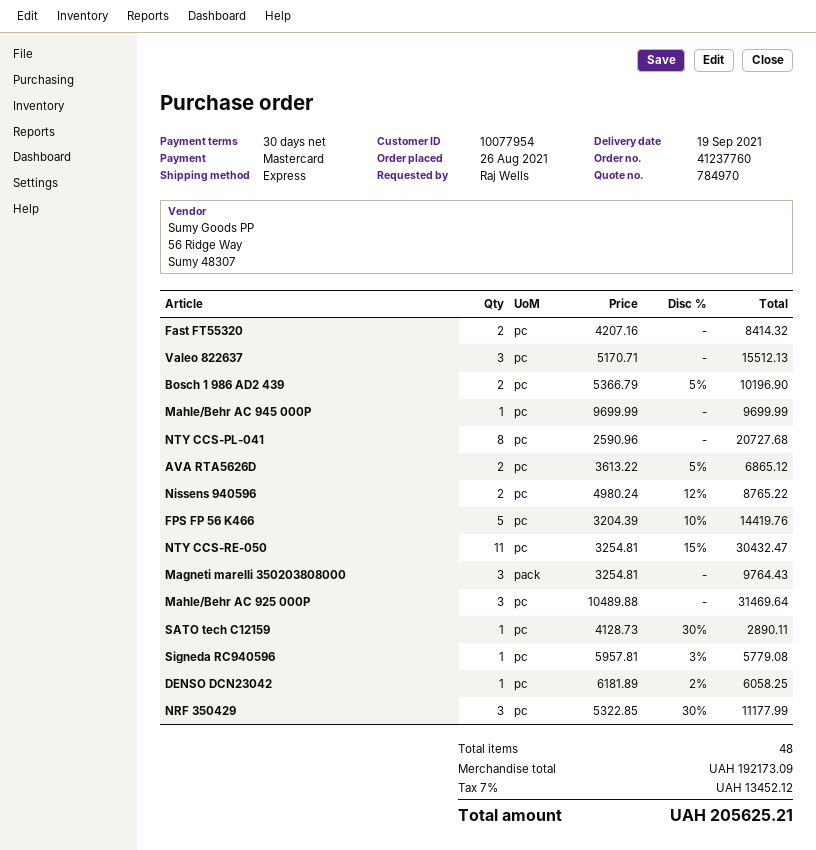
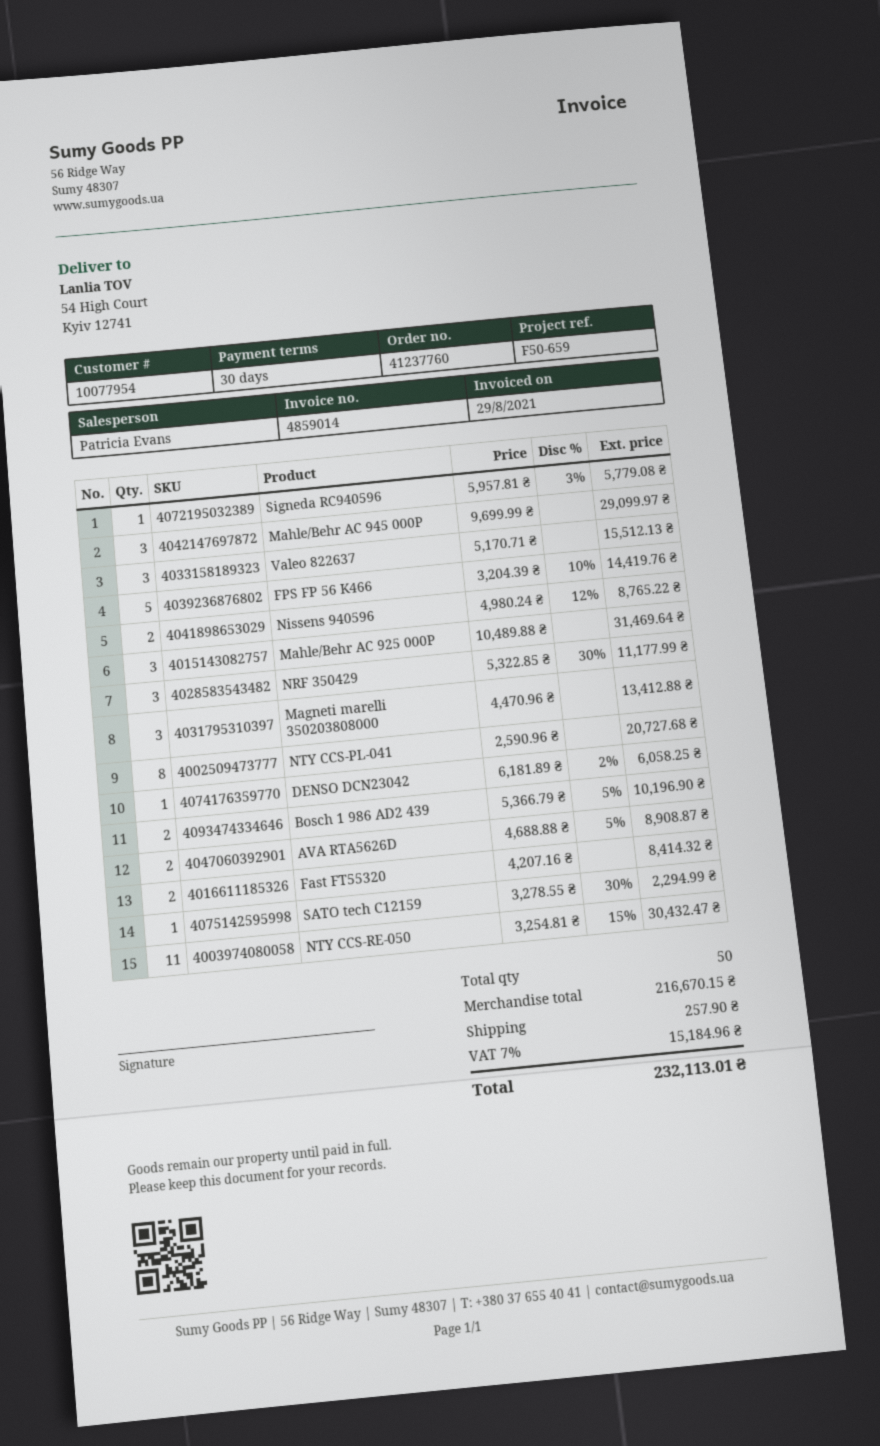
Mahle/Behr AC 945 000P: 1 x 9699.99 = 9699.99 -> 3 x 9699.99 = 29099.97
AVA RTA5626D: 2 x 3613.22 - 5% = 6865.12 -> 2 x 4688.88 - 5% = 8908.87
Magneti marelli 350203808000: 3 x 3254.81 = 9764.43 -> 3 x 4470.96 = 13412.88
SATO tech C12159: 1 x 4128.73 - 30% = 2890.11 -> 1 x 3278.55 - 30% = 2294.99
total quantity: 48 -> 50
subtotal: 192173.09 -> 216670.15
shipping: none -> 257.90
tax: 7% = 13452.12 -> 7% = 15184.96
total: 205625.21 -> 232113.01

